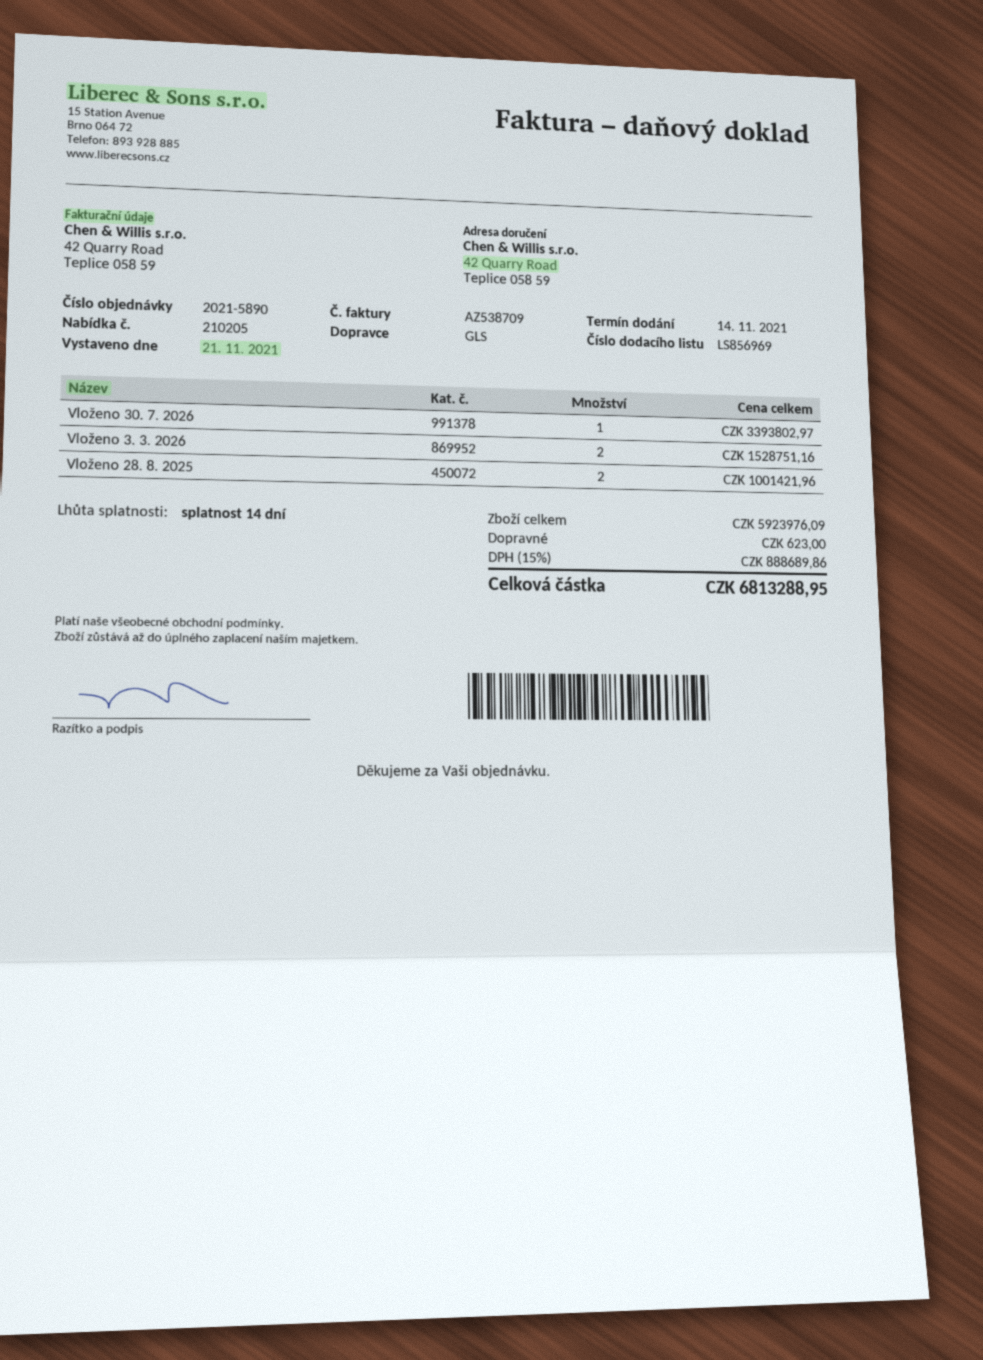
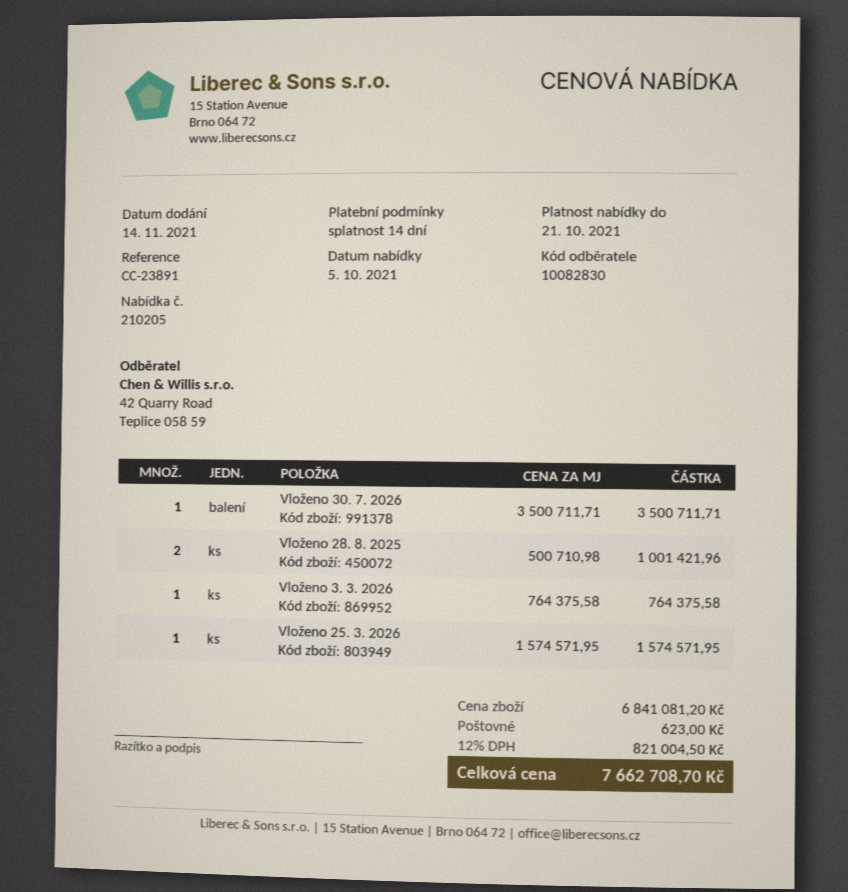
Vloženo 30. 7. 2026: 1 for 3393802.97 -> 1 for 3500711.71
Vloženo 3. 3. 2026: 2 for 1528751.16 -> 1 for 764375.58
Vloženo 25. 3. 2026: none -> 1 for 1574571.95
subtotal: 5923976.09 -> 6841081.20
tax: 15% = 888689.86 -> 12% = 821004.50
total: 6813288.95 -> 7662708.70

